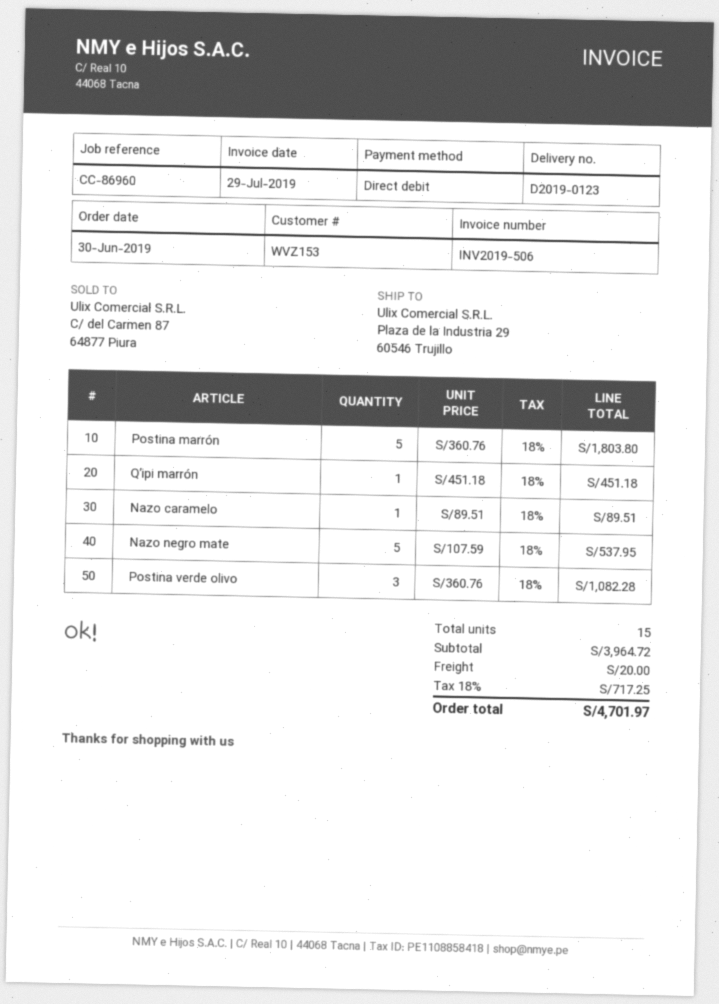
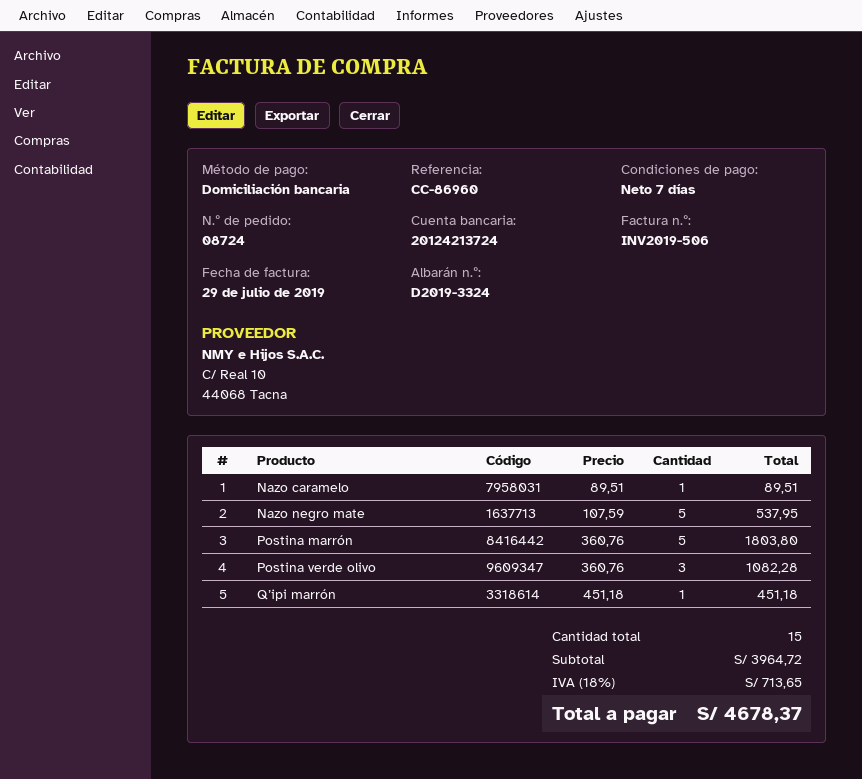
delivery note number: D2019-0123 -> D2019-3324
shipping: 20.00 -> none
tax: 18% = 717.25 -> 18% = 713.65
total: 4701.97 -> 4678.37

